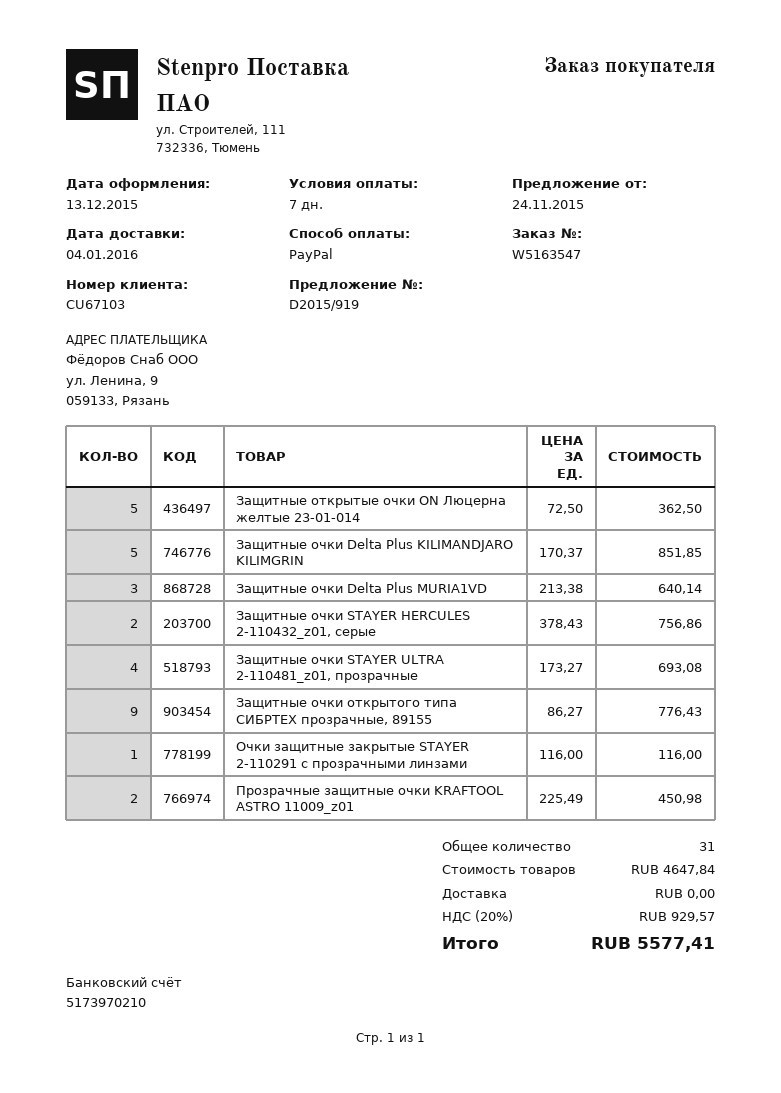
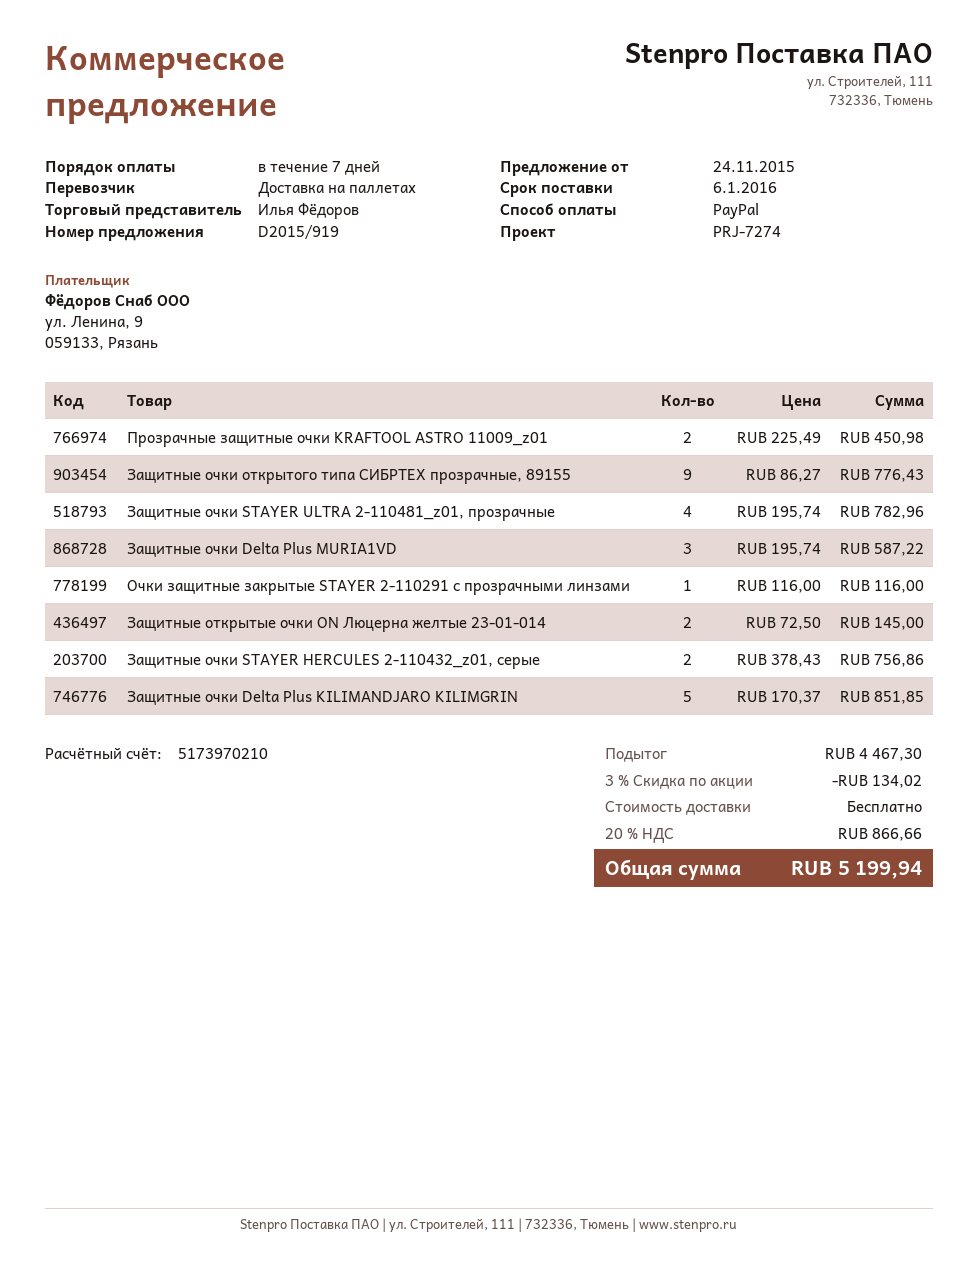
delivery date: 2016-01-04 -> 2016-01-06
Защитные открытые очки ON Люцерна желтые 23-01-014: 5 x 72.50 = 362.50 -> 2 x 72.50 = 145.00
Защитные очки Delta Plus MURIA1VD: 3 x 213.38 = 640.14 -> 3 x 195.74 = 587.22
Защитные очки STAYER ULTRA 2-110481_z01, прозрачные: 4 x 173.27 = 693.08 -> 4 x 195.74 = 782.96
subtotal: 4647.84 -> 4467.30
discount: none -> 3% = 134.02
tax: 20% = 929.57 -> 20% = 866.66
total: 5577.41 -> 5199.94

